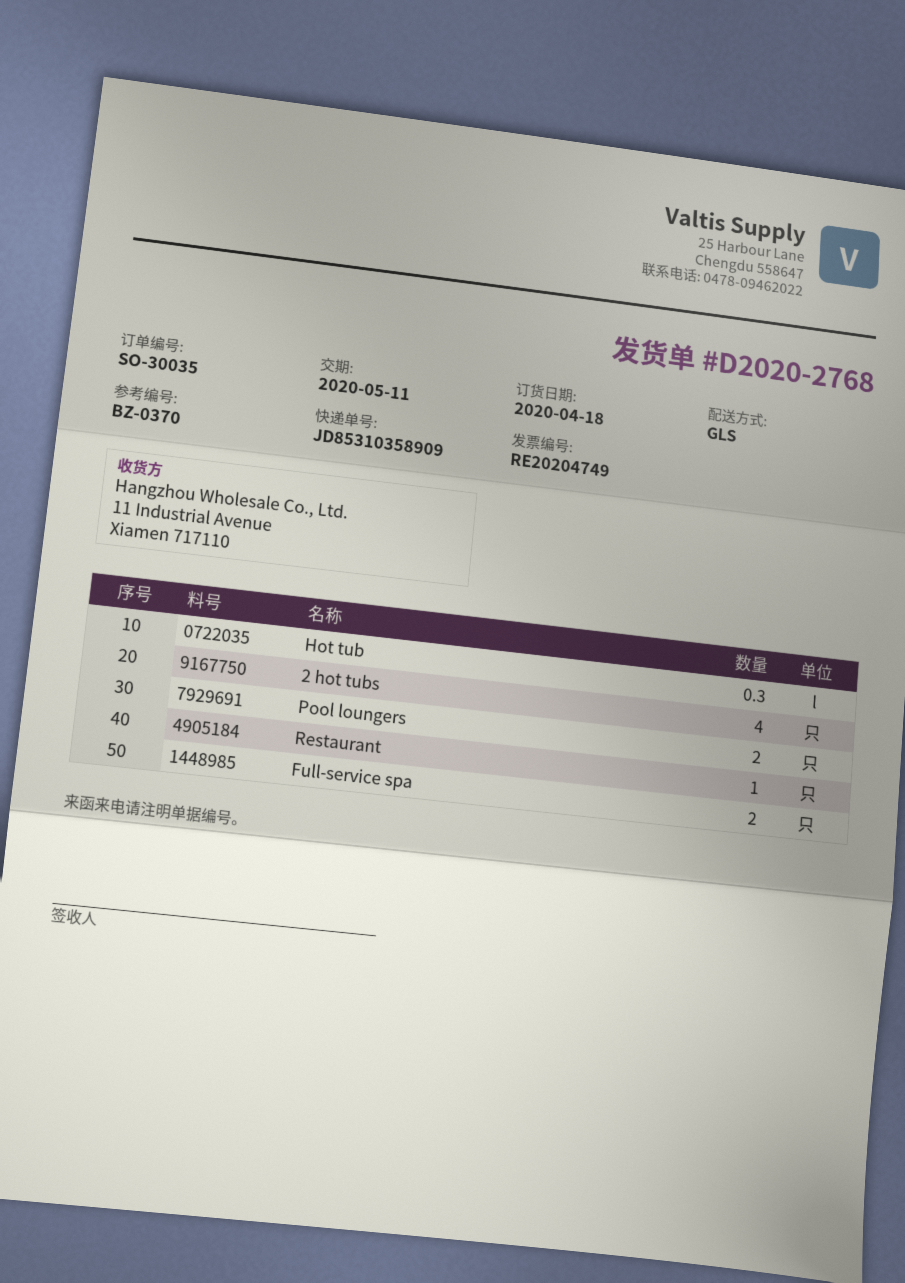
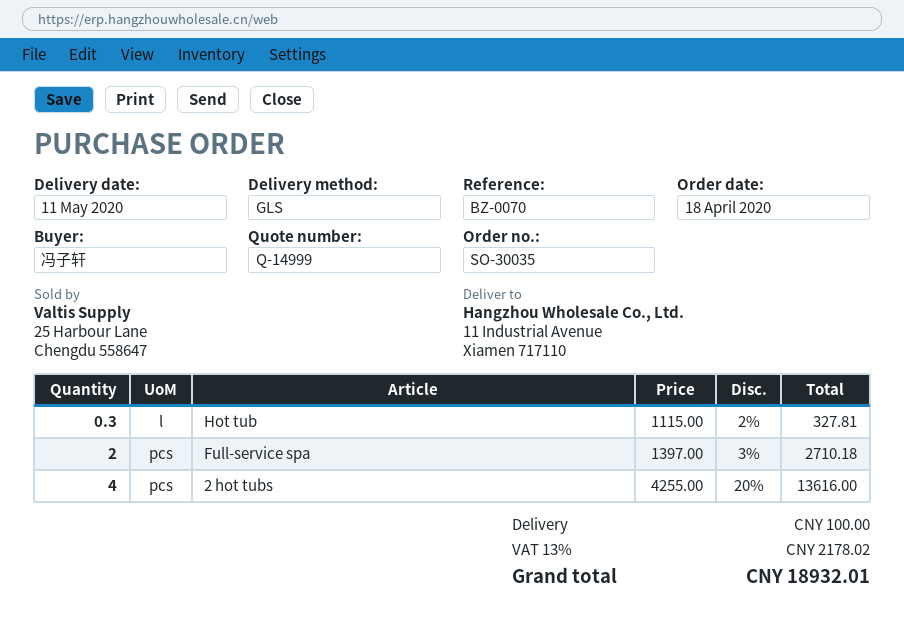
reference: BZ-0370 -> BZ-0070
Pool loungers: 2 -> none
Restaurant: 1 -> none

